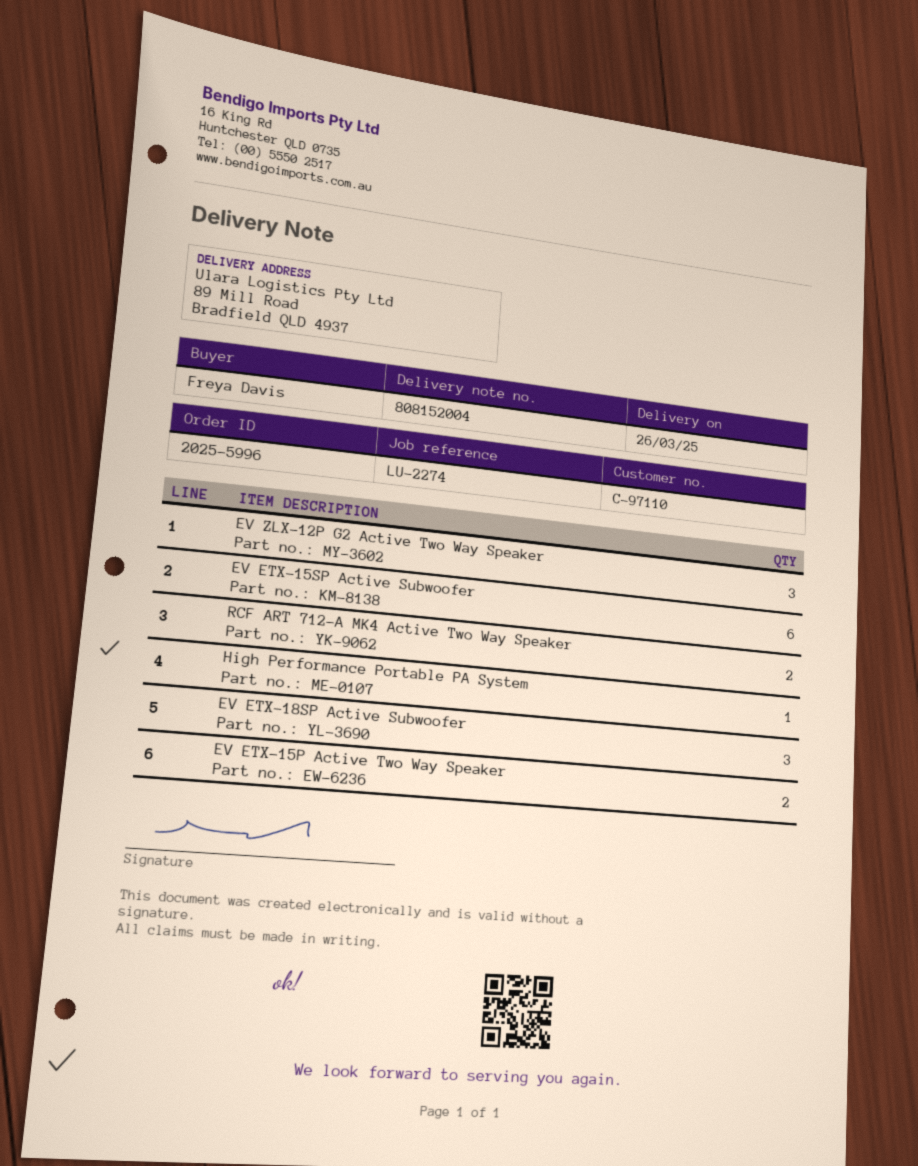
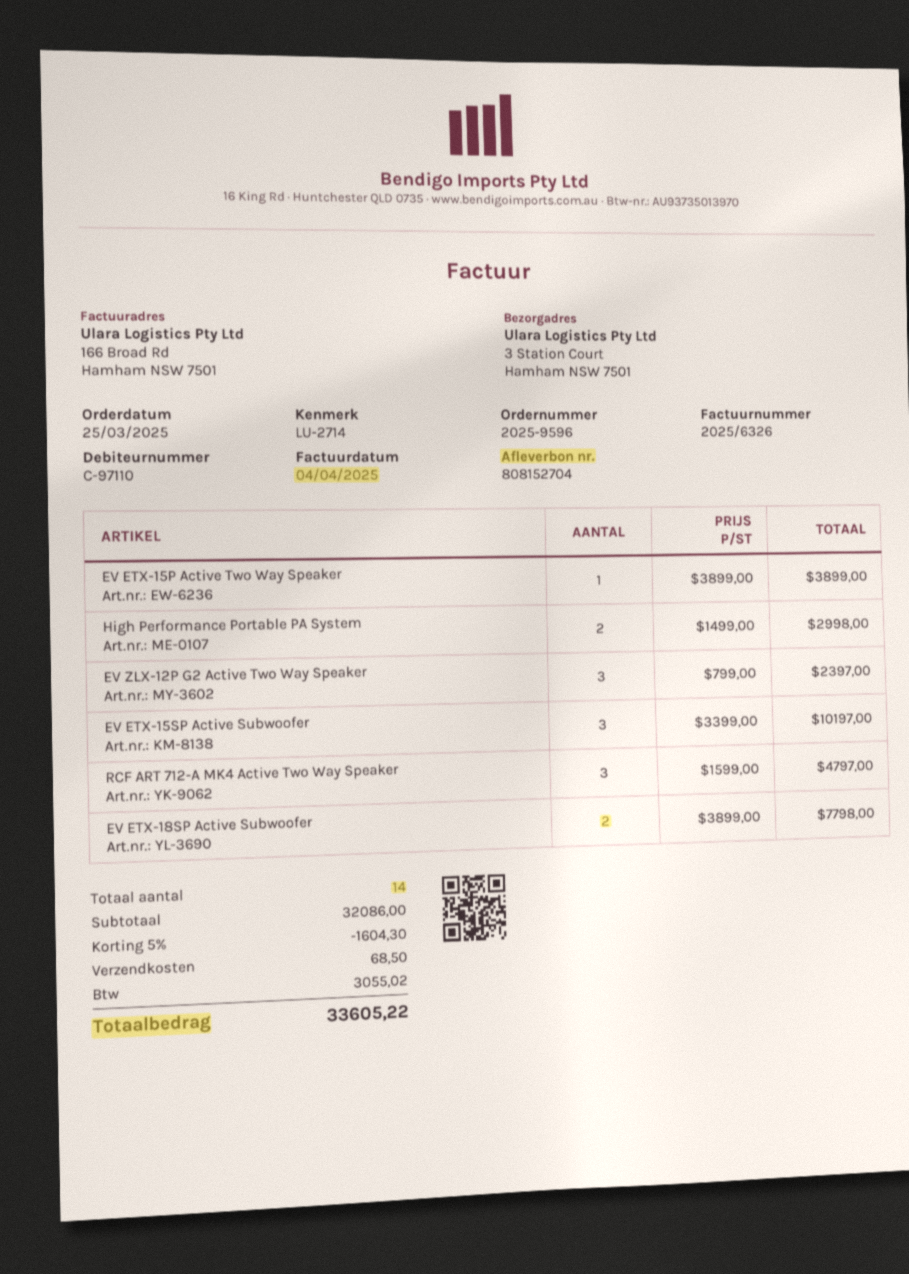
order number: 2025-5996 -> 2025-9596
delivery note number: 808152004 -> 808152704
reference: LU-2274 -> LU-2714
ship to: 89 Mill Road, Bradfield QLD 4937 -> 3 Station Court, Hamham NSW 7501
EV ETX-15SP Active Subwoofer: 6 -> 3
RCF ART 712-A MK4 Active Two Way Speaker: 2 -> 3
High Performance Portable PA System: 1 -> 2
EV ETX-18SP Active Subwoofer: 3 -> 2
EV ETX-15P Active Two Way Speaker: 2 -> 1

